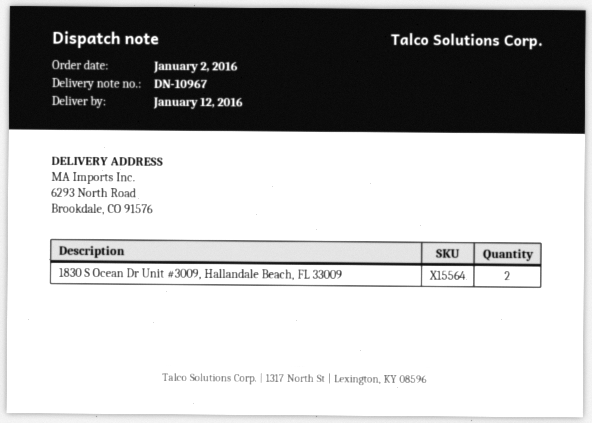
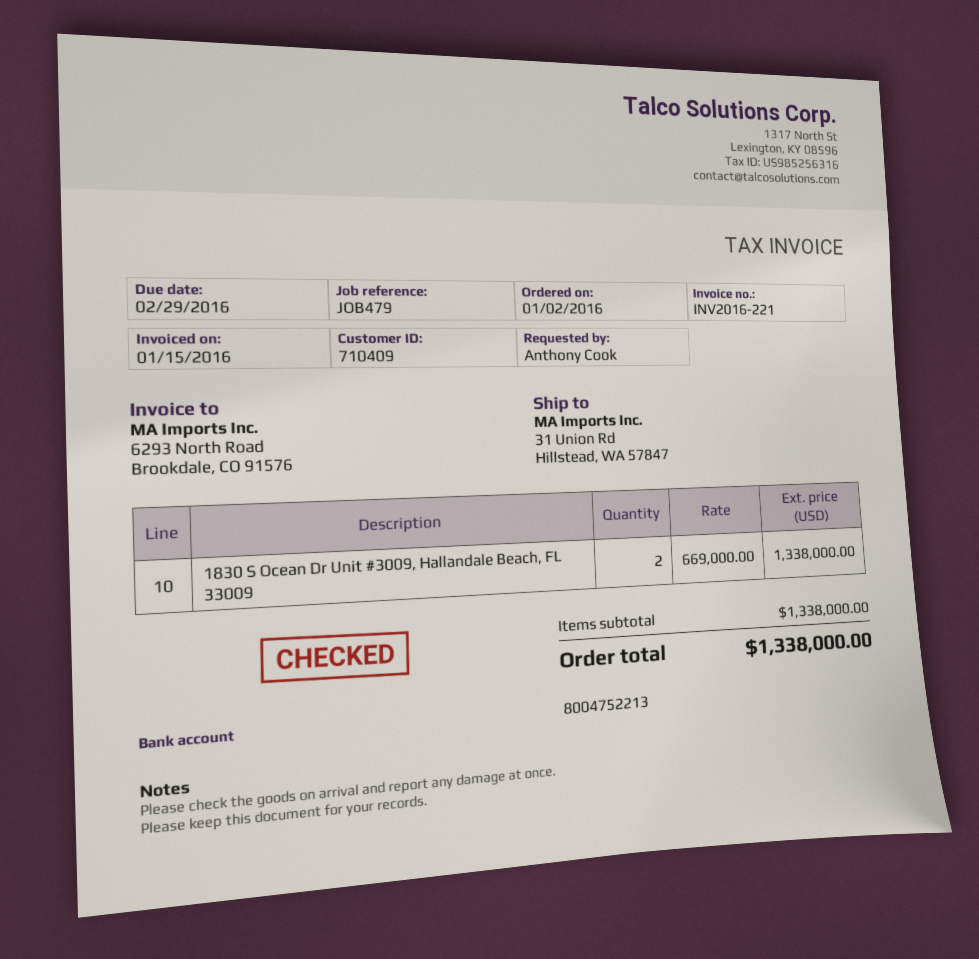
ship to: 6293 North Road, Brookdale, CO 91576 -> 31 Union Rd, Hillstead, WA 57847

